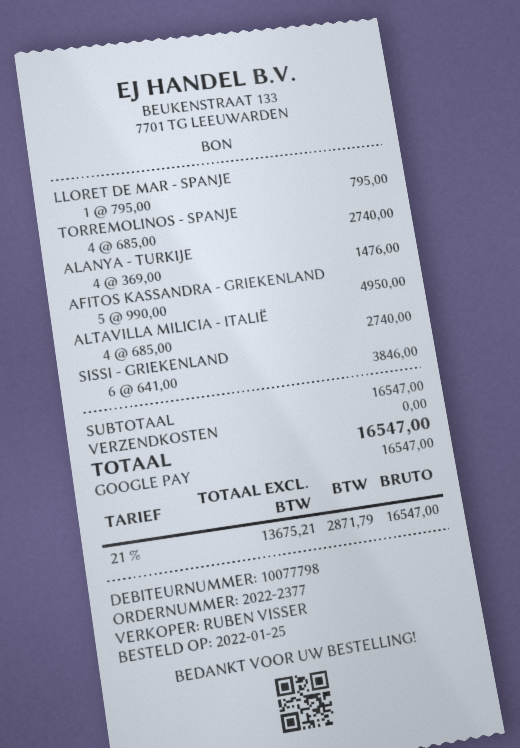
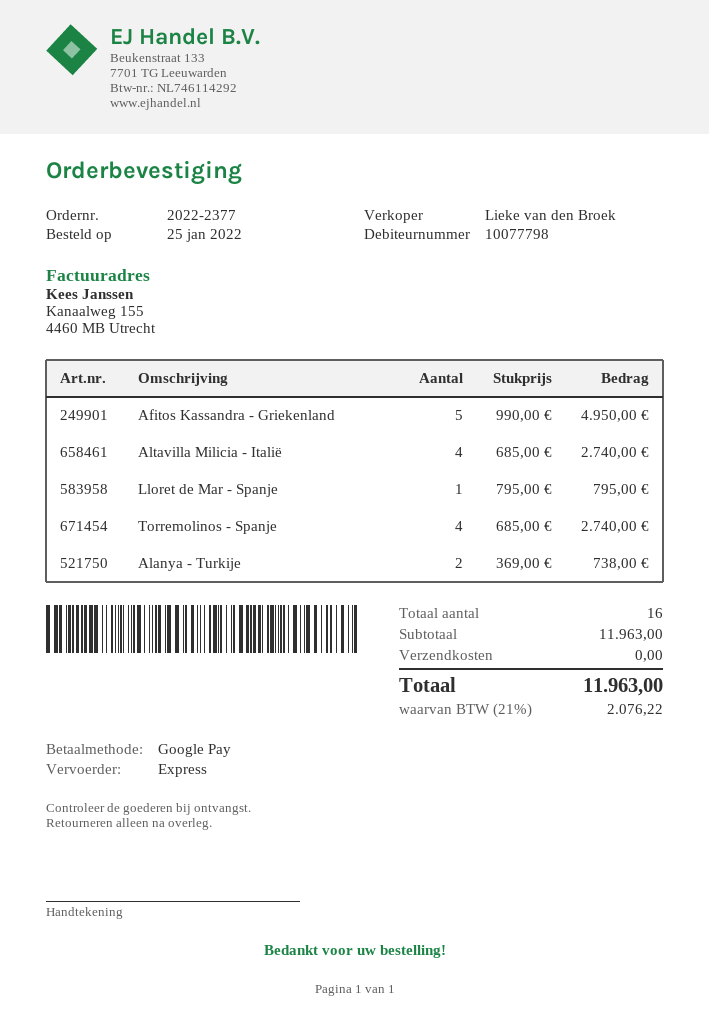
sales rep: RUBEN VISSER -> Lieke van den Broek
ALANYA - TURKIJE: 4 x 369.00 = 1476.00 -> 2 x 369.00 = 738.00
SISSI - GRIEKENLAND: 6 x 641.00 = 3846.00 -> none
subtotal: 16547.00 -> 11963.00
tax: 21% = 2871.79 -> 21% = 2076.22
total: 16547.00 -> 11963.00

